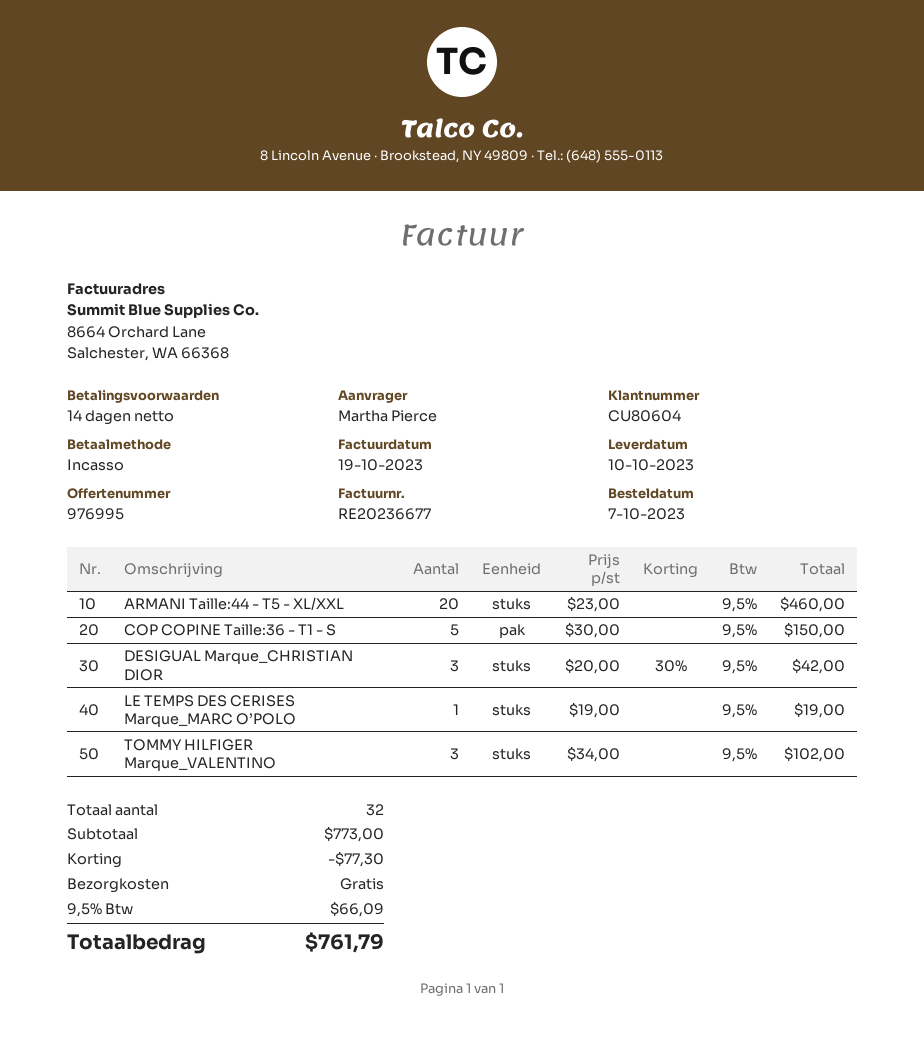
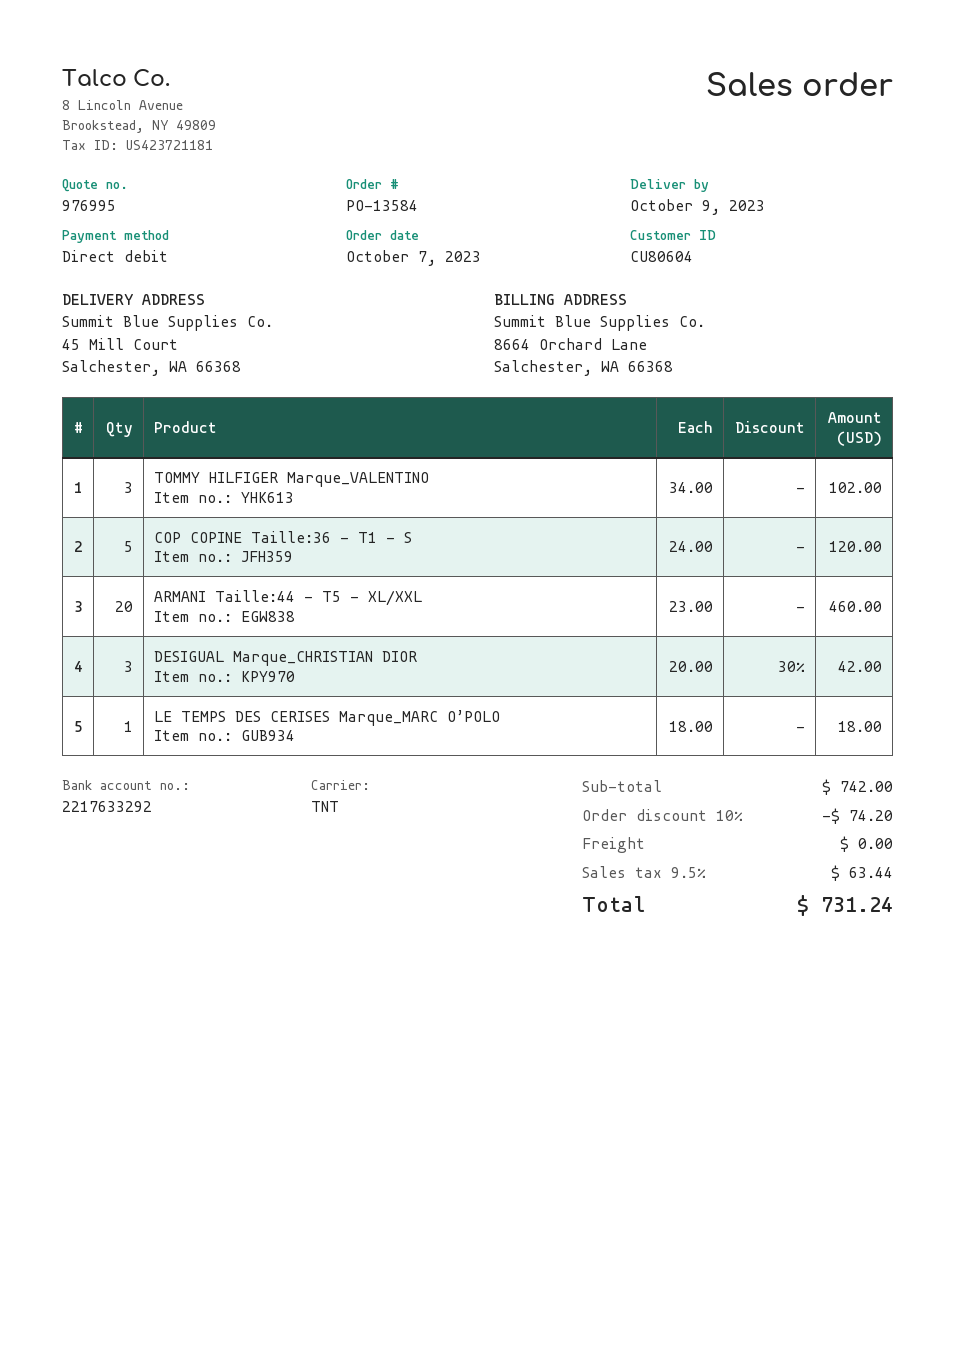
delivery date: 2023-10-10 -> 2023-10-09
COP COPINE Taille:36 - T1 - S: 5 x 30.00 = 150.00 -> 5 x 24.00 = 120.00
LE TEMPS DES CERISES Marque_MARC O’POLO: 1 x 19.00 = 19.00 -> 1 x 18.00 = 18.00
subtotal: 773.00 -> 742.00
discount: 77.30 -> 74.20
tax: 9.5% = 66.09 -> 9.5% = 63.44
total: 761.79 -> 731.24

